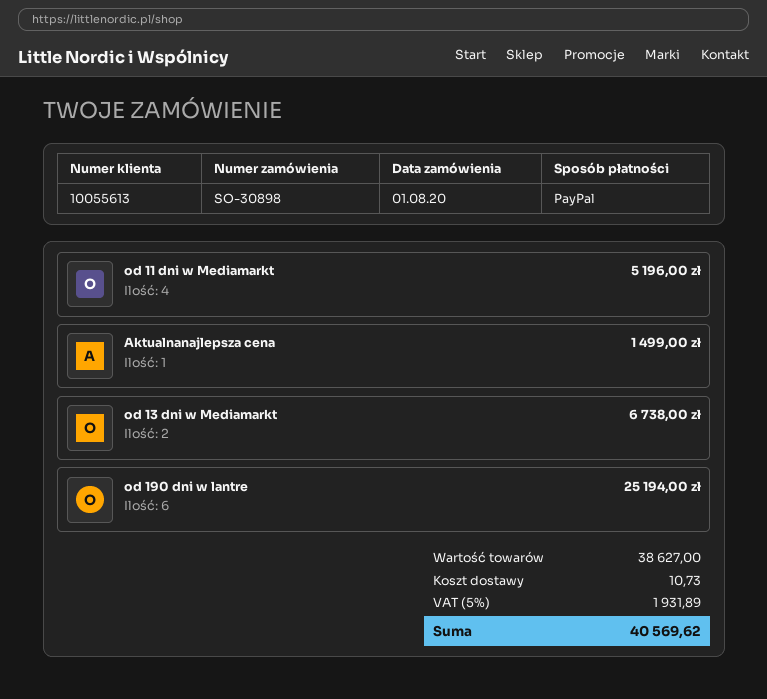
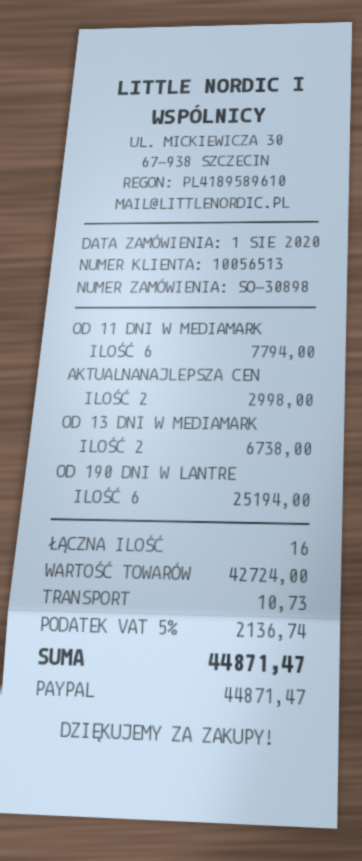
customer number: 10055613 -> 10056513
od 11 dni w Mediamarkt: 4 for 5196.00 -> 6 for 7794.00
Aktualnanajlepsza cena: 1 for 1499.00 -> 2 for 2998.00
subtotal: 38627.00 -> 42724.00
tax: 5% = 1931.89 -> 5% = 2136.74
total: 40569.62 -> 44871.47

